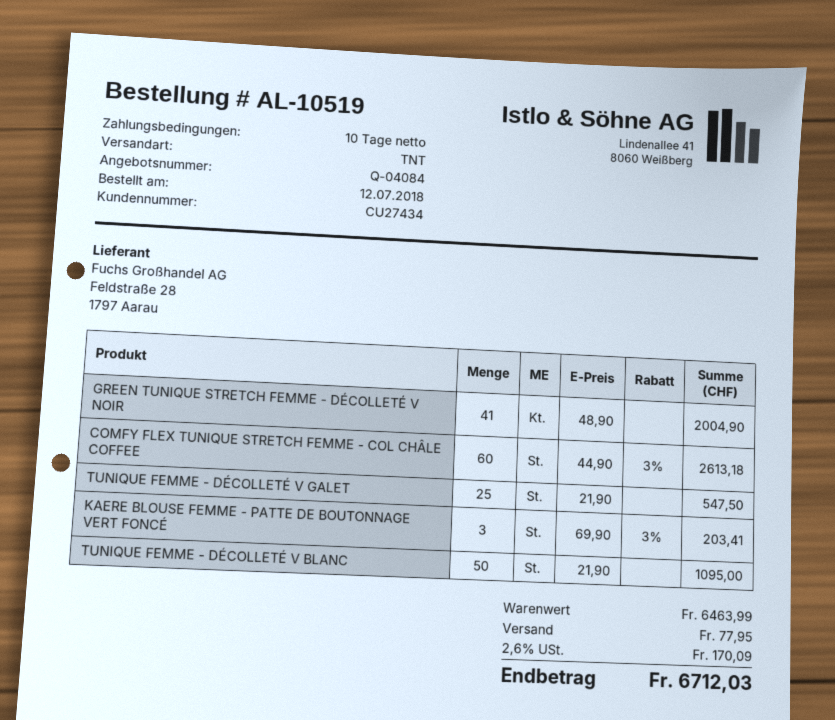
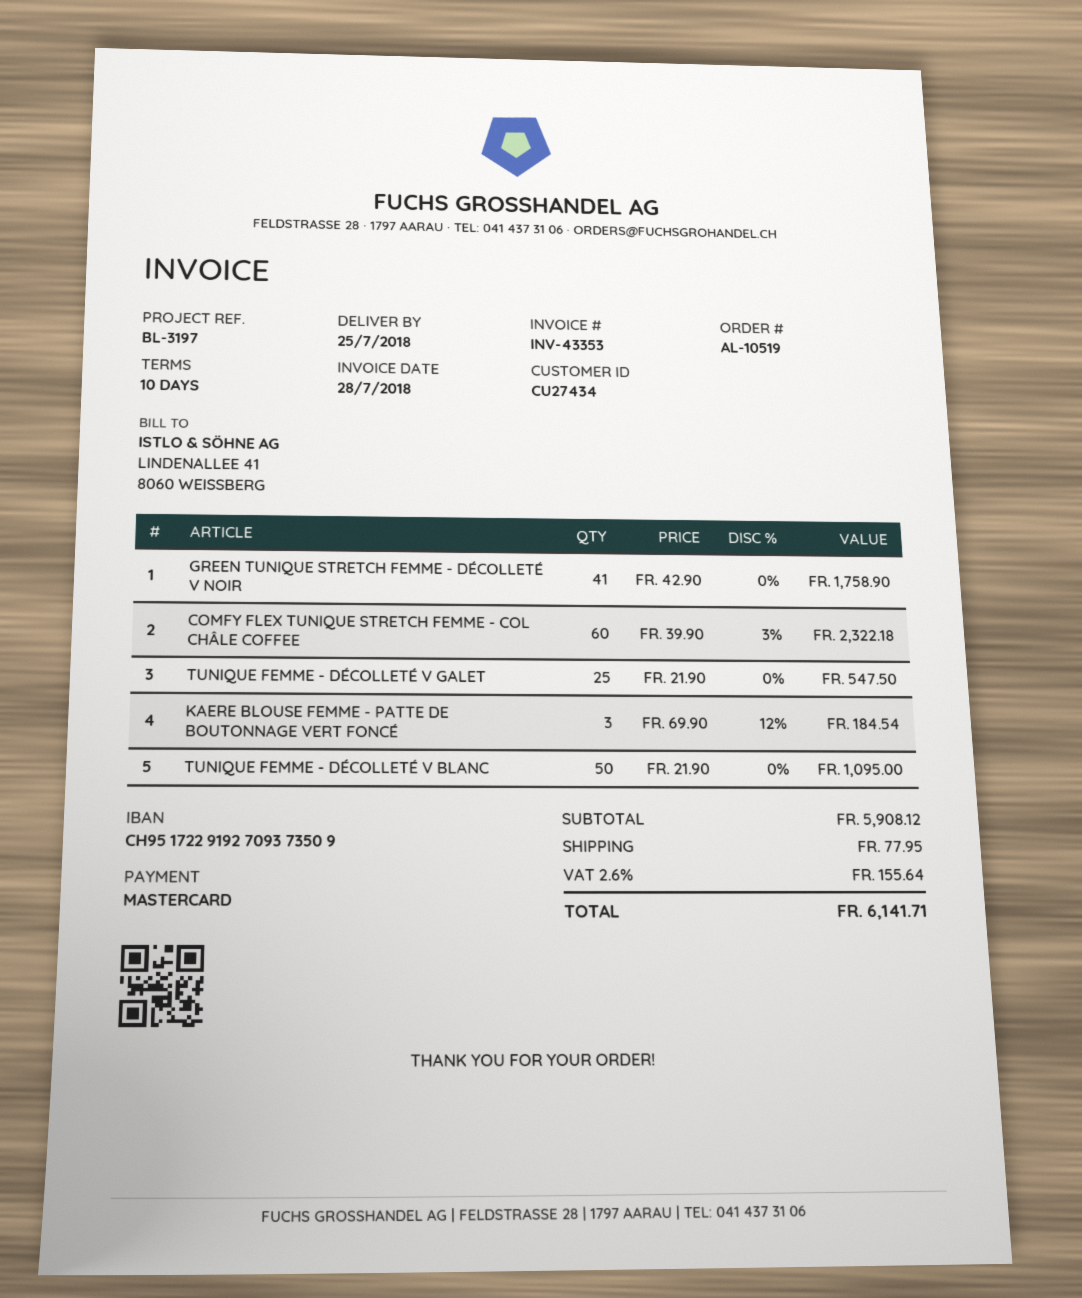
GREEN TUNIQUE STRETCH FEMME - DÉCOLLETÉ V NOIR: 41 x 48.90 = 2004.90 -> 41 x 42.90 = 1758.90
COMFY FLEX TUNIQUE STRETCH FEMME - COL CHÂLE COFFEE: 60 x 44.90 - 3% = 2613.18 -> 60 x 39.90 - 3% = 2322.18
KAERE BLOUSE FEMME - PATTE DE BOUTONNAGE VERT FONCÉ: 3 x 69.90 - 3% = 203.41 -> 3 x 69.90 - 12% = 184.54
subtotal: 6463.99 -> 5908.12
tax: 2.6% = 170.09 -> 2.6% = 155.64
total: 6712.03 -> 6141.71

